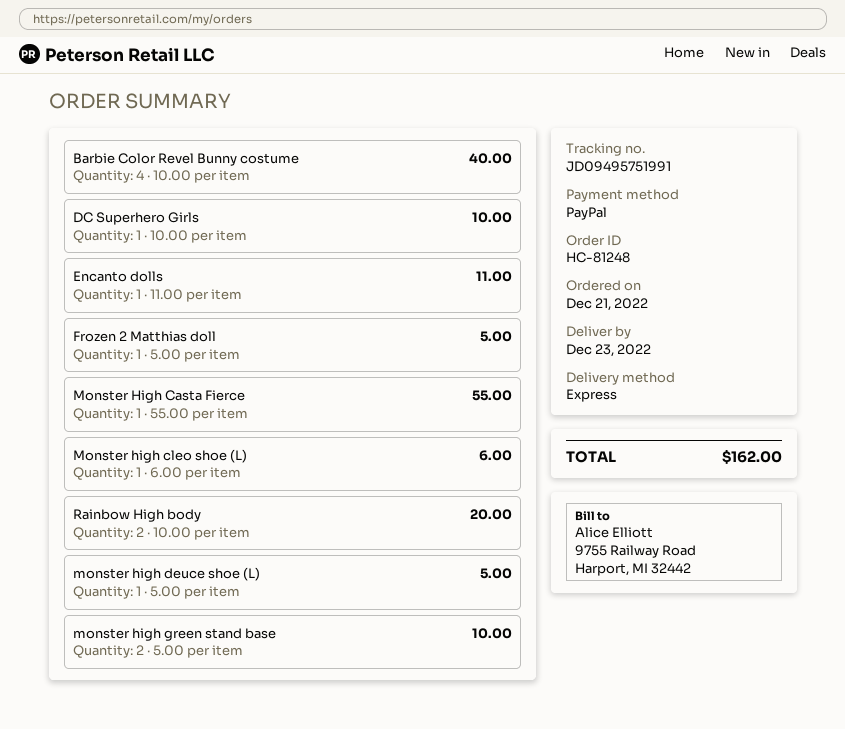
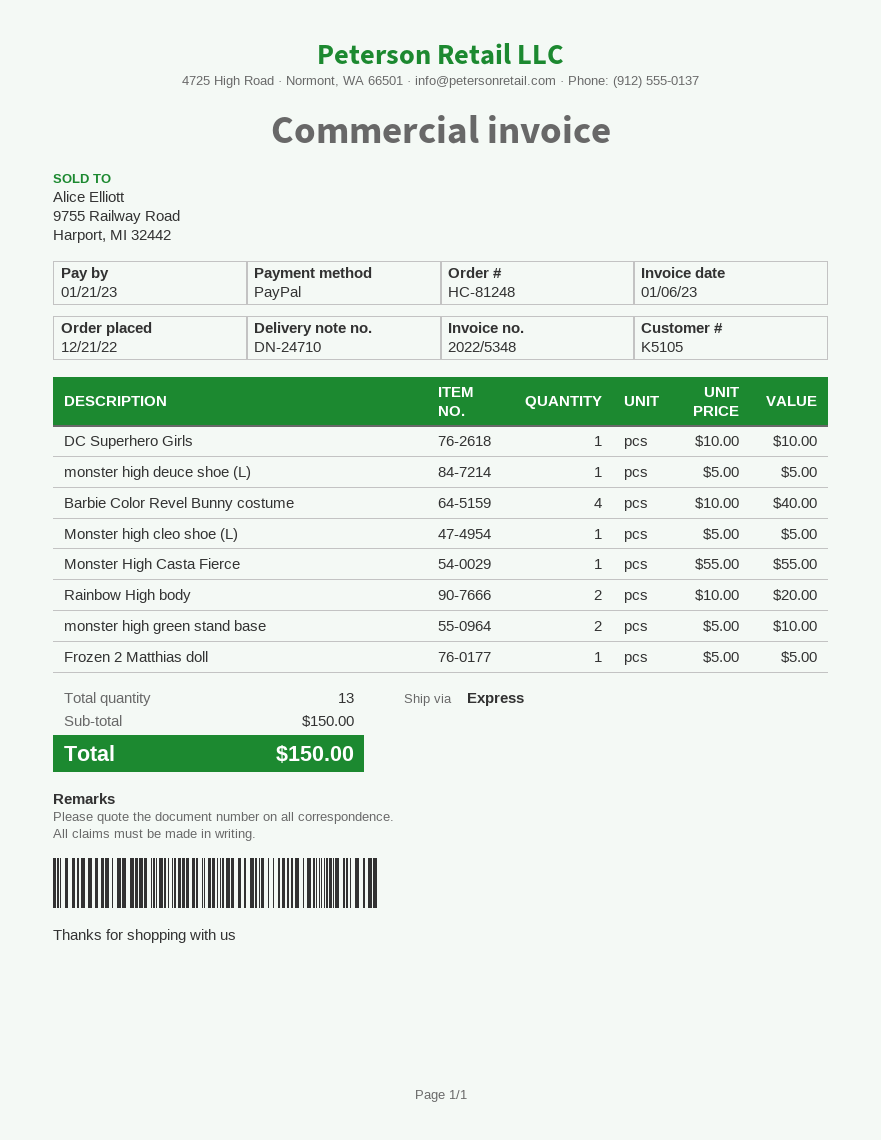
Encanto dolls: 1 x 11.00 = 11.00 -> none
Monster high cleo shoe (L): 1 x 6.00 = 6.00 -> 1 x 5.00 = 5.00
total: 162.00 -> 150.00

